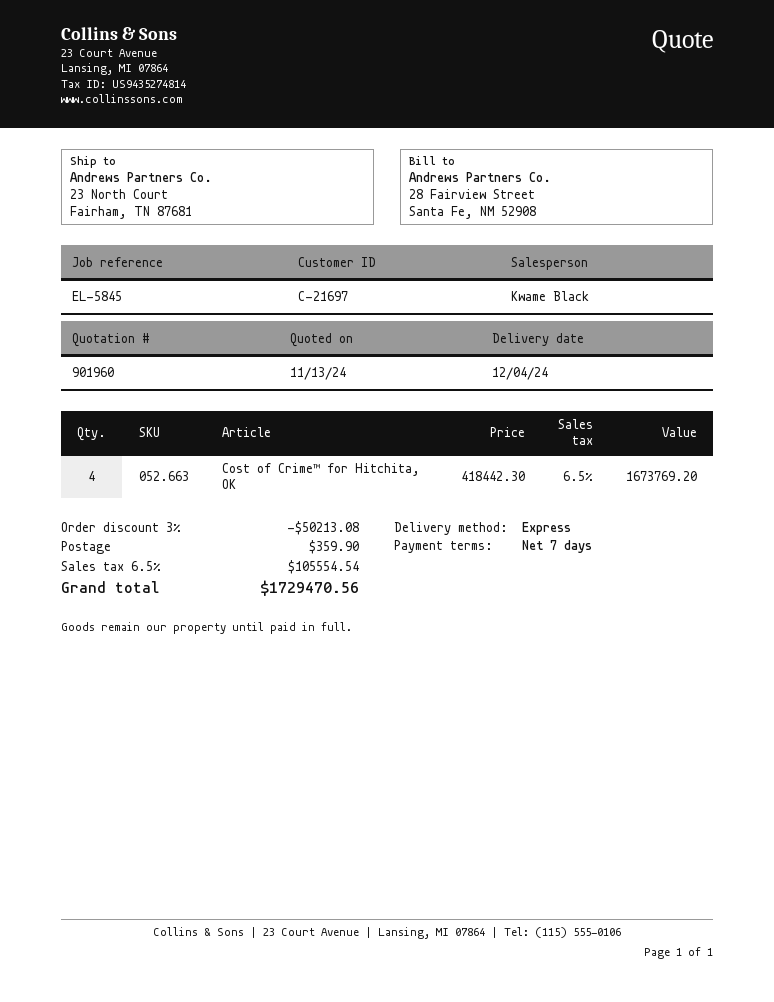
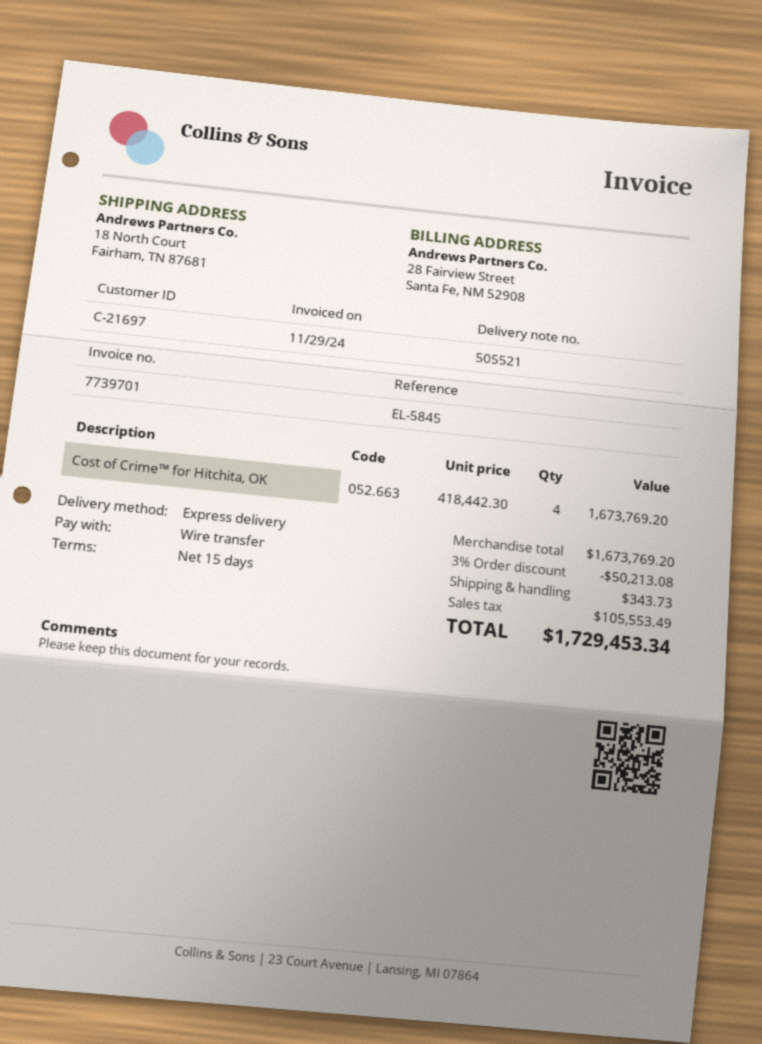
payment terms: 7 days -> 15 days
ship to: 23 North Court, Fairham, TN 87681 -> 18 North Court, Fairham, TN 87681
shipping: 359.90 -> 343.73
tax: 105554.54 -> 105553.49
total: 1729470.56 -> 1729453.34

